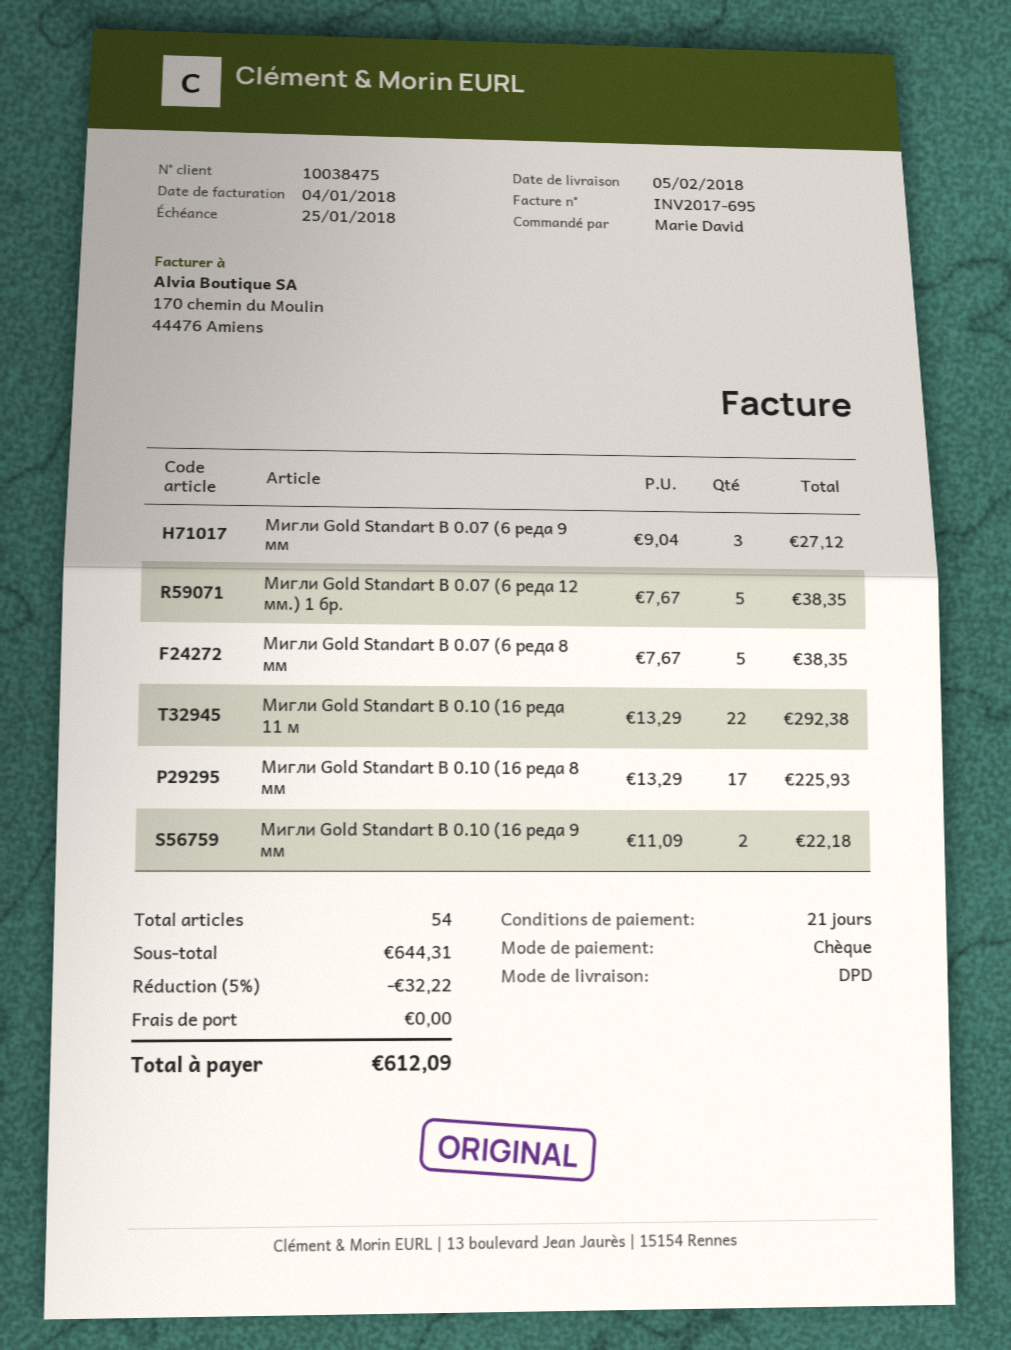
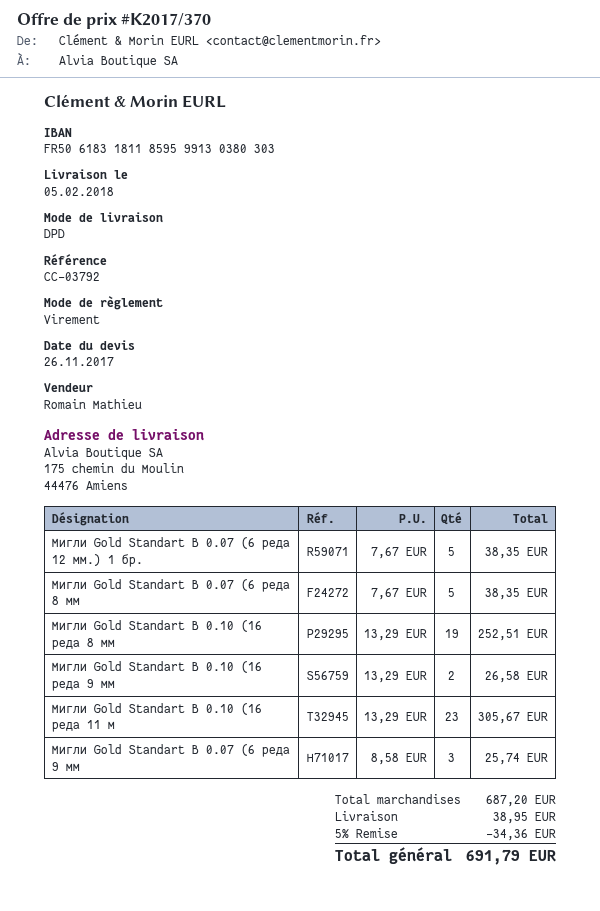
payment method: cheque -> bank transfer
Мигли Gold Standart B 0.07 (6 реда 9 мм: 3 x 9.04 = 27.12 -> 3 x 8.58 = 25.74
Мигли Gold Standart B 0.10 (16 реда 11 м: 22 x 13.29 = 292.38 -> 23 x 13.29 = 305.67
Мигли Gold Standart B 0.10 (16 реда 8 мм: 17 x 13.29 = 225.93 -> 19 x 13.29 = 252.51
Мигли Gold Standart B 0.10 (16 реда 9 мм: 2 x 11.09 = 22.18 -> 2 x 13.29 = 26.58
subtotal: 644.31 -> 687.20
discount: 5% = 32.22 -> 5% = 34.36
shipping: 0.00 -> 38.95
total: 612.09 -> 691.79

